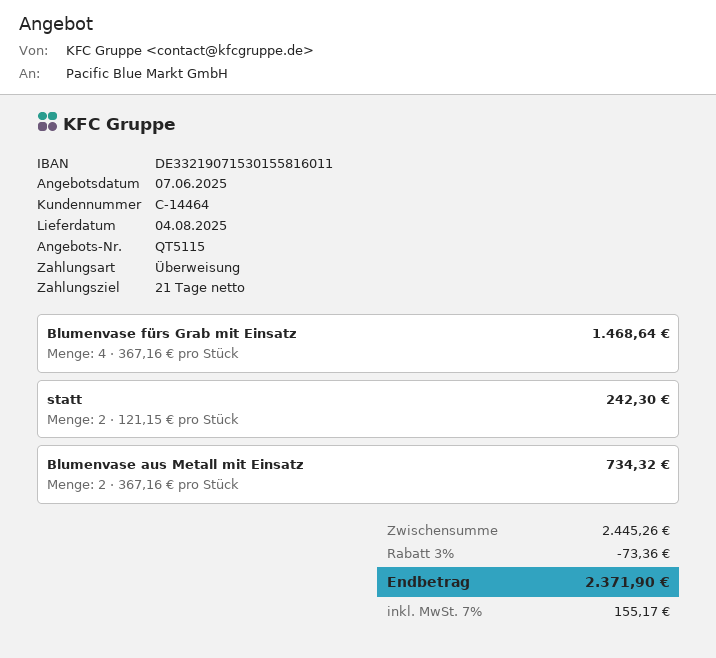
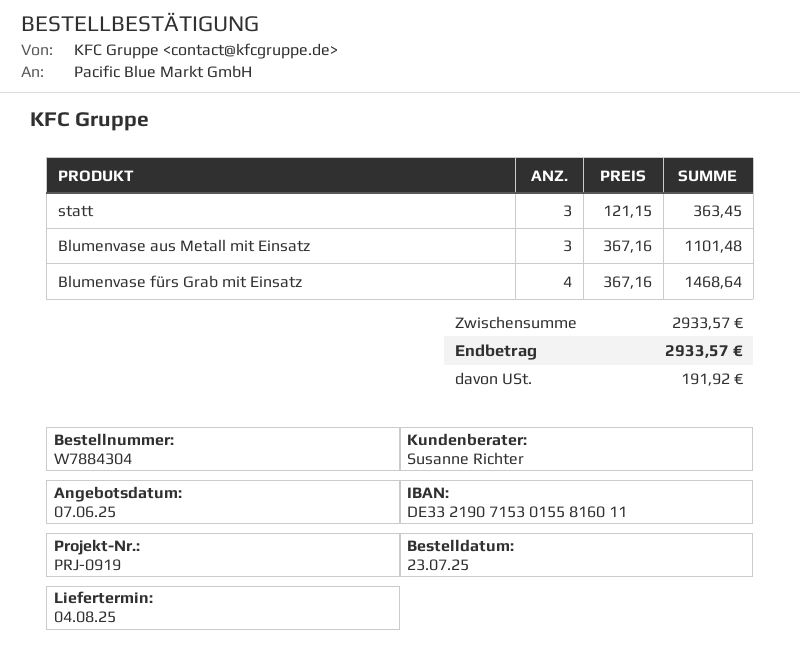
statt: 2 x 121.15 = 242.30 -> 3 x 121.15 = 363.45
Blumenvase aus Metall mit Einsatz: 2 x 367.16 = 734.32 -> 3 x 367.16 = 1101.48
subtotal: 2445.26 -> 2933.57
discount: 3% = 73.36 -> none
tax: 155.17 -> 191.92
total: 2371.90 -> 2933.57

